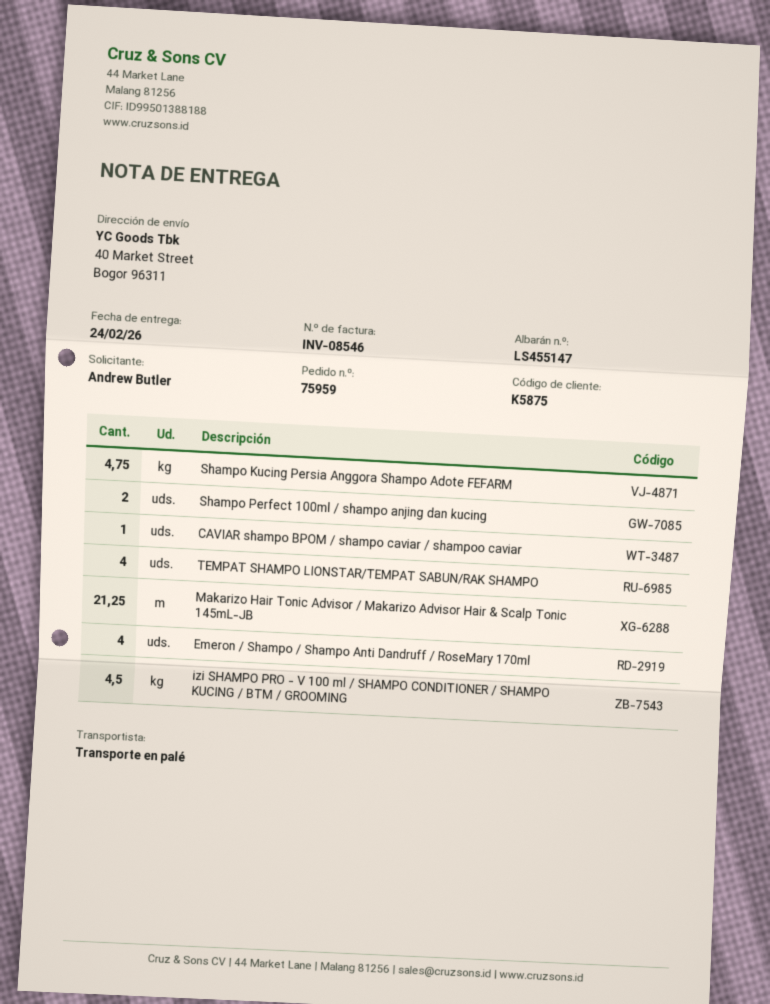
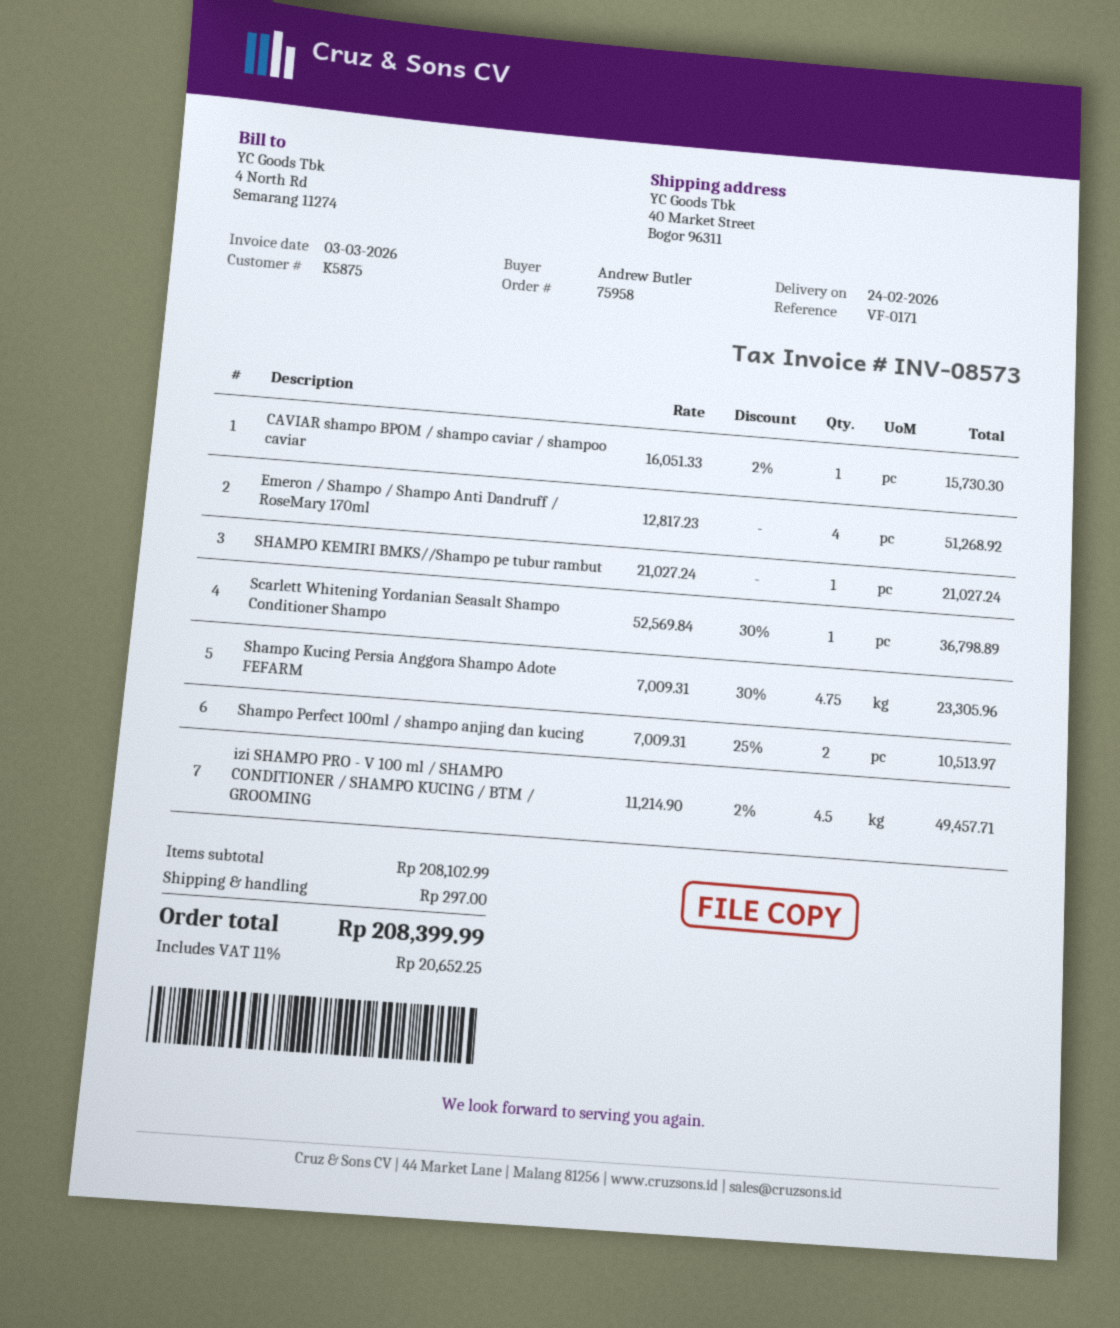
order number: 75959 -> 75958
invoice number: INV-08546 -> INV-08573
TEMPAT SHAMPO LIONSTAR/TEMPAT SABUN/RAK SHAMPO: 4 -> none
Makarizo Hair Tonic Advisor / Makarizo Advisor Hair & Scalp Tonic 145mL-JB: 21.25 -> none
SHAMPO KEMIRI BMKS//Shampo pe tubur rambut: none -> 1
Scarlett Whitening Yordanian Seasalt Shampo Conditioner Shampo: none -> 1

